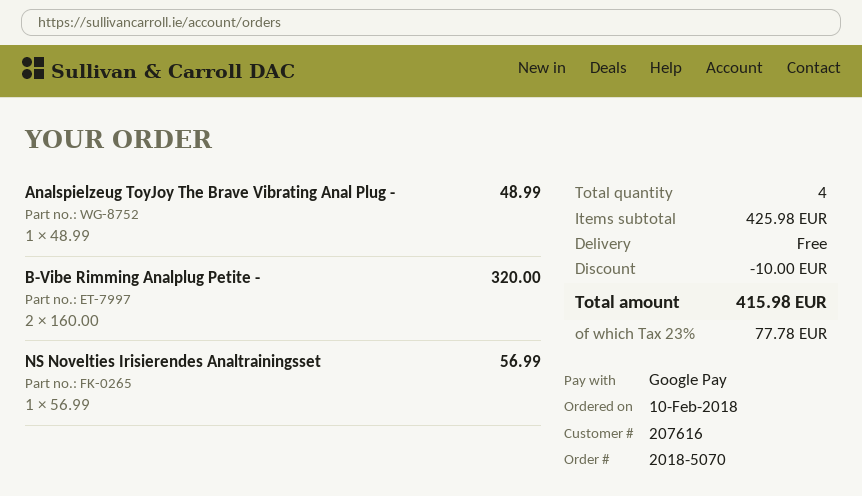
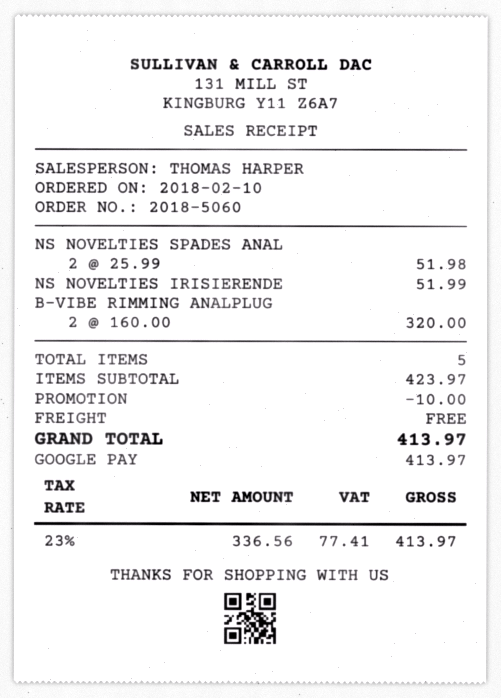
order number: 2018-5070 -> 2018-5060
Analspielzeug ToyJoy The Brave Vibrating Anal Plug -: 1 x 48.99 = 48.99 -> none
NS Novelties Irisierendes Analtrainingsset: 1 x 56.99 = 56.99 -> 1 x 51.99 = 51.99
NS NOVELTIES SPADES ANAL: none -> 2 x 25.99 = 51.98
total quantity: 4 -> 5
subtotal: 425.98 -> 423.97
tax: 23% = 77.78 -> 23% = 77.41
total: 415.98 -> 413.97

